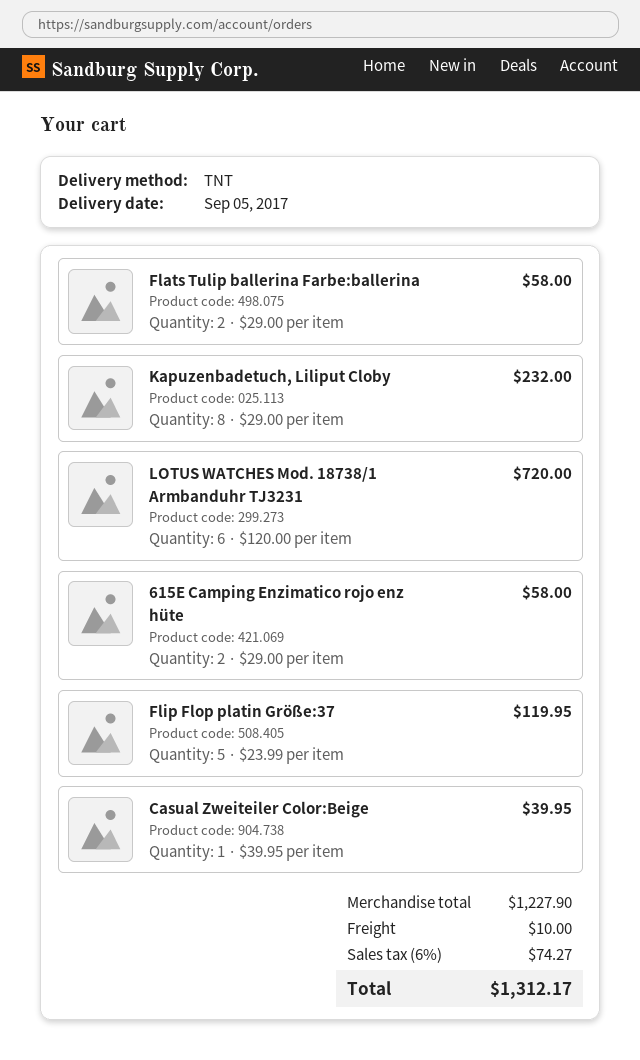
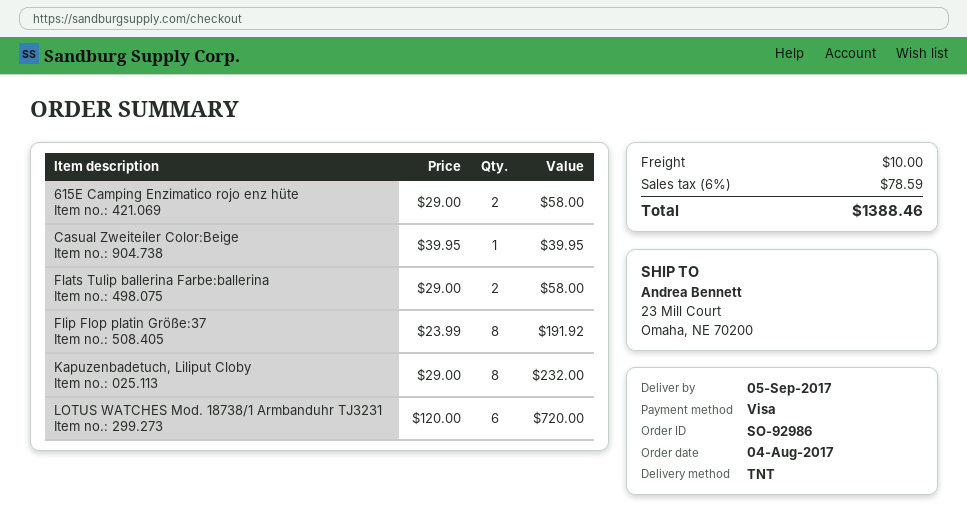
Flip Flop platin Größe:37: 5 x 23.99 = 119.95 -> 8 x 23.99 = 191.92
tax: 6% = 74.27 -> 6% = 78.59
total: 1312.17 -> 1388.46

